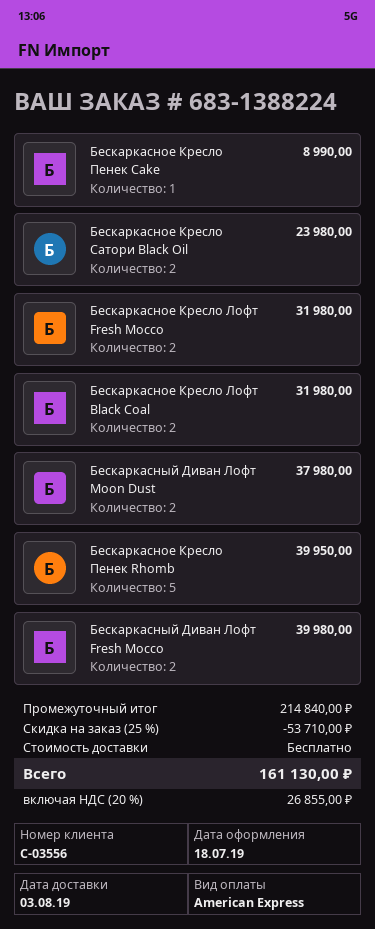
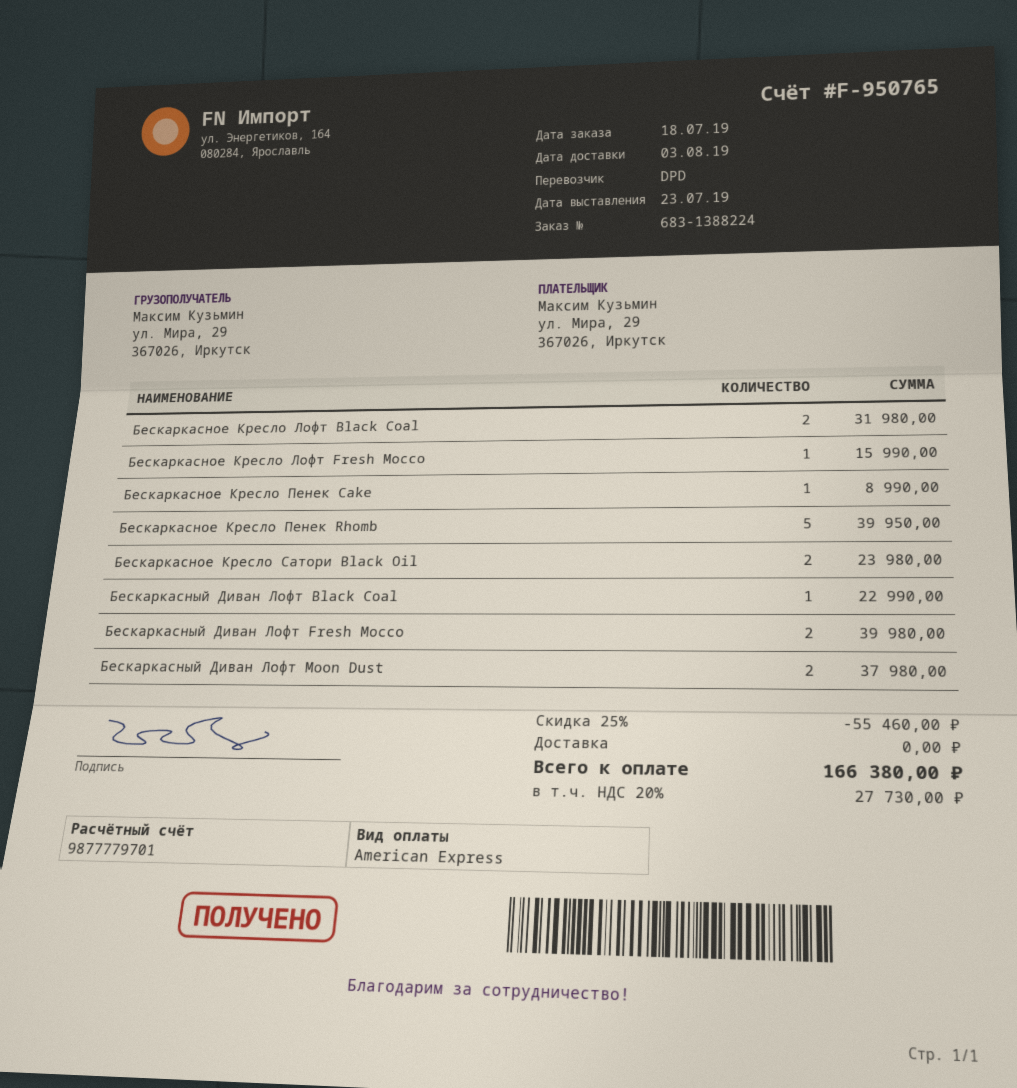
Бескаркасное Кресло Лофт Fresh Mocco: 2 for 31980.00 -> 1 for 15990.00
Бескаркасный Диван Лофт Black Coal: none -> 1 for 22990.00
discount: 25% = 53710.00 -> 25% = 55460.00
tax: 20% = 26855.00 -> 20% = 27730.00
total: 161130.00 -> 166380.00

